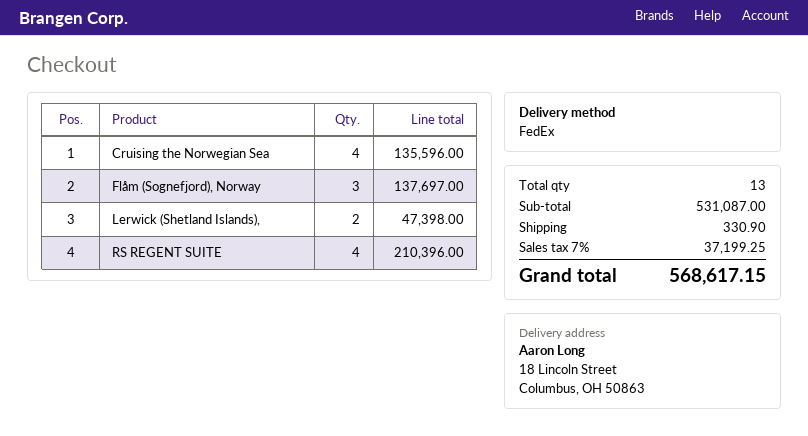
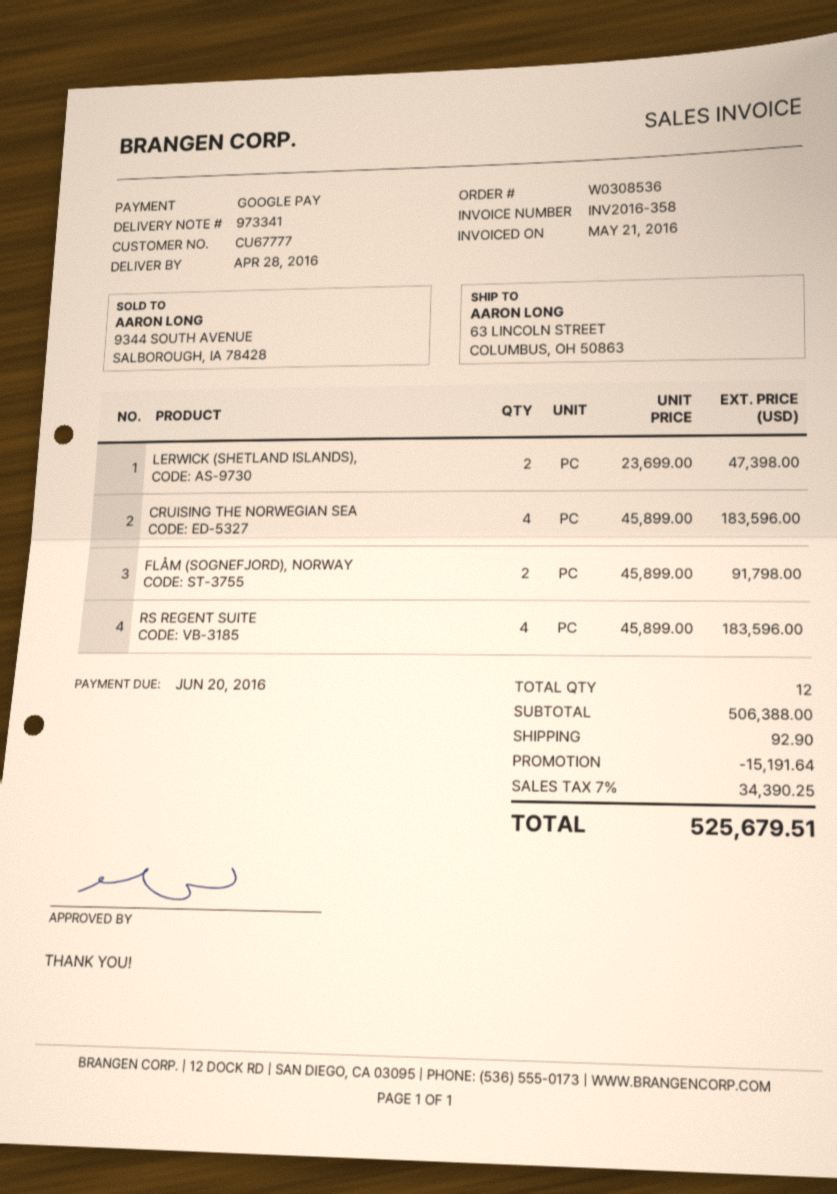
ship to: 18 Lincoln Street, Columbus, OH 50863 -> 63 LINCOLN STREET, COLUMBUS, OH 50863
Cruising the Norwegian Sea: 4 for 135596.00 -> 4 for 183596.00
Flåm (Sognefjord), Norway: 3 for 137697.00 -> 2 for 91798.00
RS REGENT SUITE: 4 for 210396.00 -> 4 for 183596.00
total quantity: 13 -> 12
subtotal: 531087.00 -> 506388.00
discount: none -> 15191.64
shipping: 330.90 -> 92.90
tax: 7% = 37199.25 -> 7% = 34390.25
total: 568617.15 -> 525679.51

